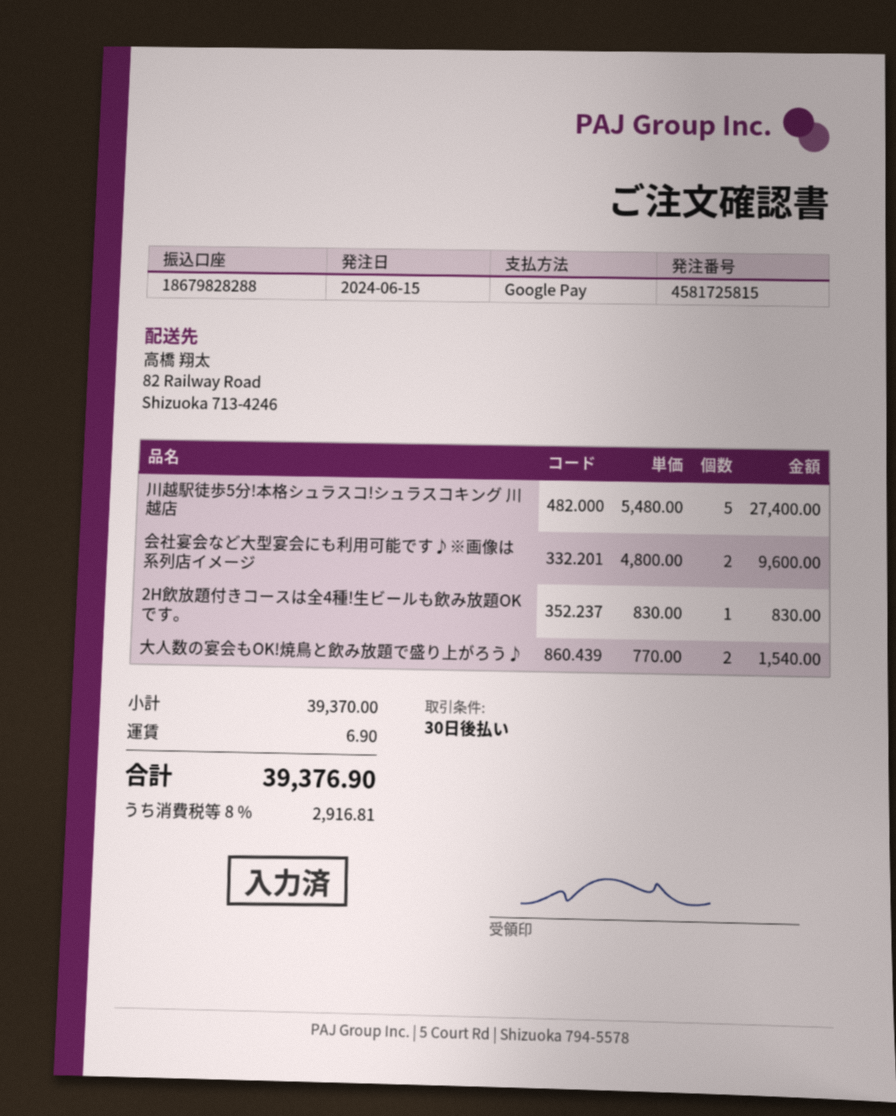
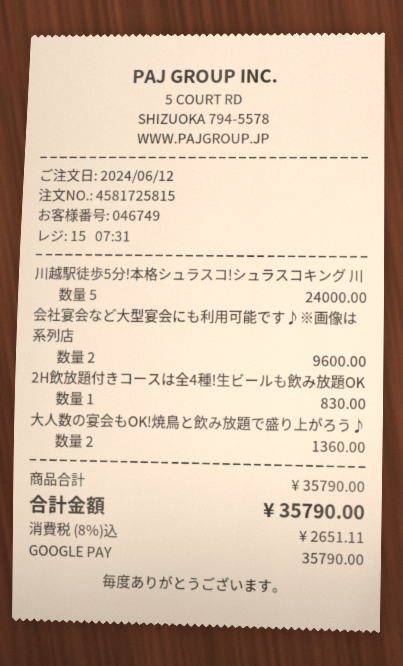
order date: 2024-06-15 -> 2024-06-12
川越駅徒歩5分!本格シュラスコ!シュラスコキング 川越店: 5 for 27400.00 -> 5 for 24000.00
大人数の宴会もOK!焼鳥と飲み放題で盛り上がろう♪: 2 for 1540.00 -> 2 for 1360.00
subtotal: 39370.00 -> 35790.00
shipping: 6.90 -> none
tax: 8% = 2916.81 -> 8% = 2651.11
total: 39376.90 -> 35790.00

